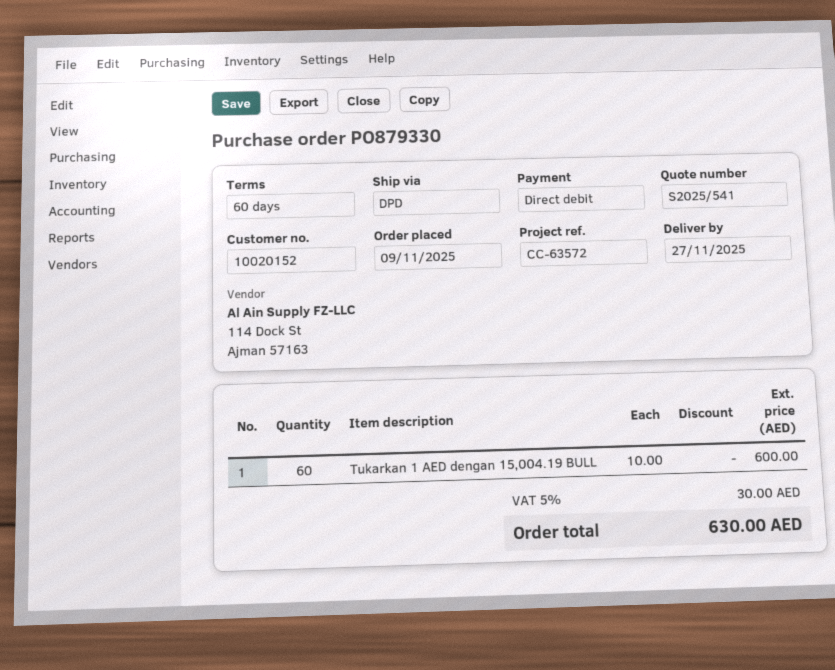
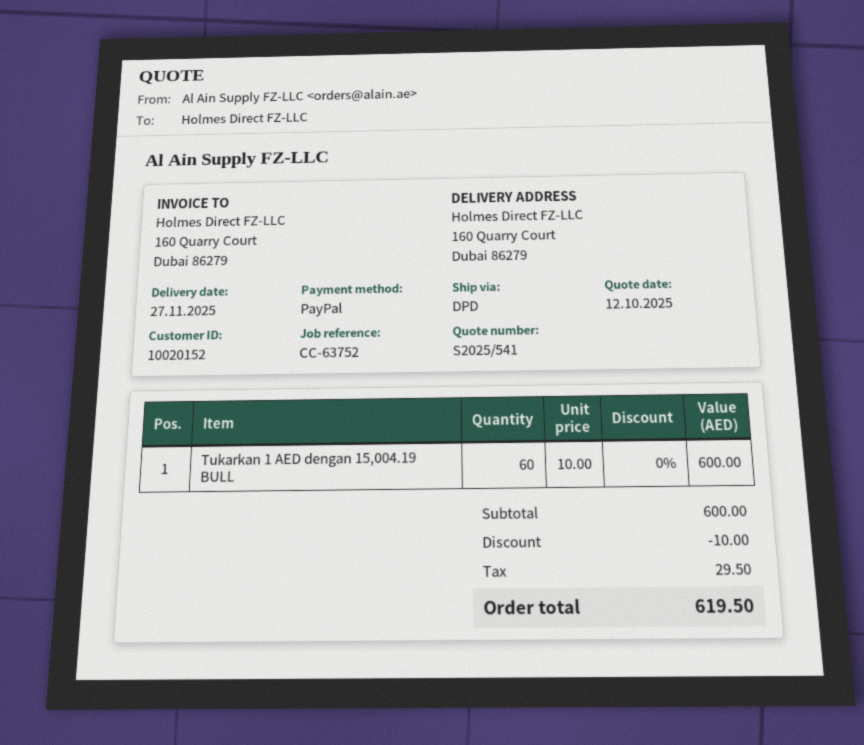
reference: CC-63572 -> CC-63752
payment method: direct debit -> PayPal
discount: none -> 10.00
tax: 30.00 -> 29.50
total: 630.00 -> 619.50

